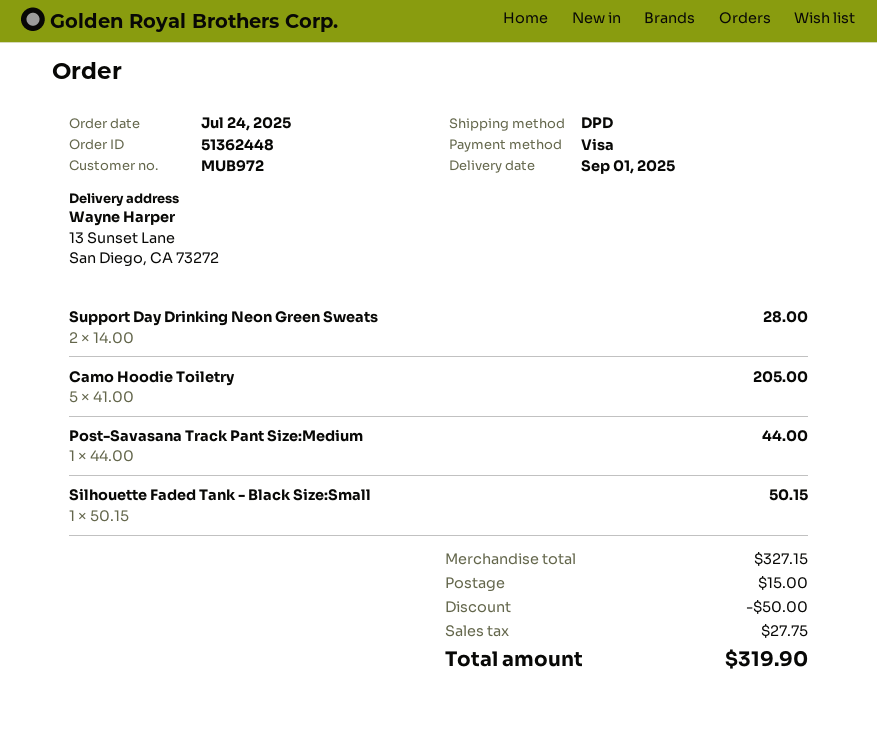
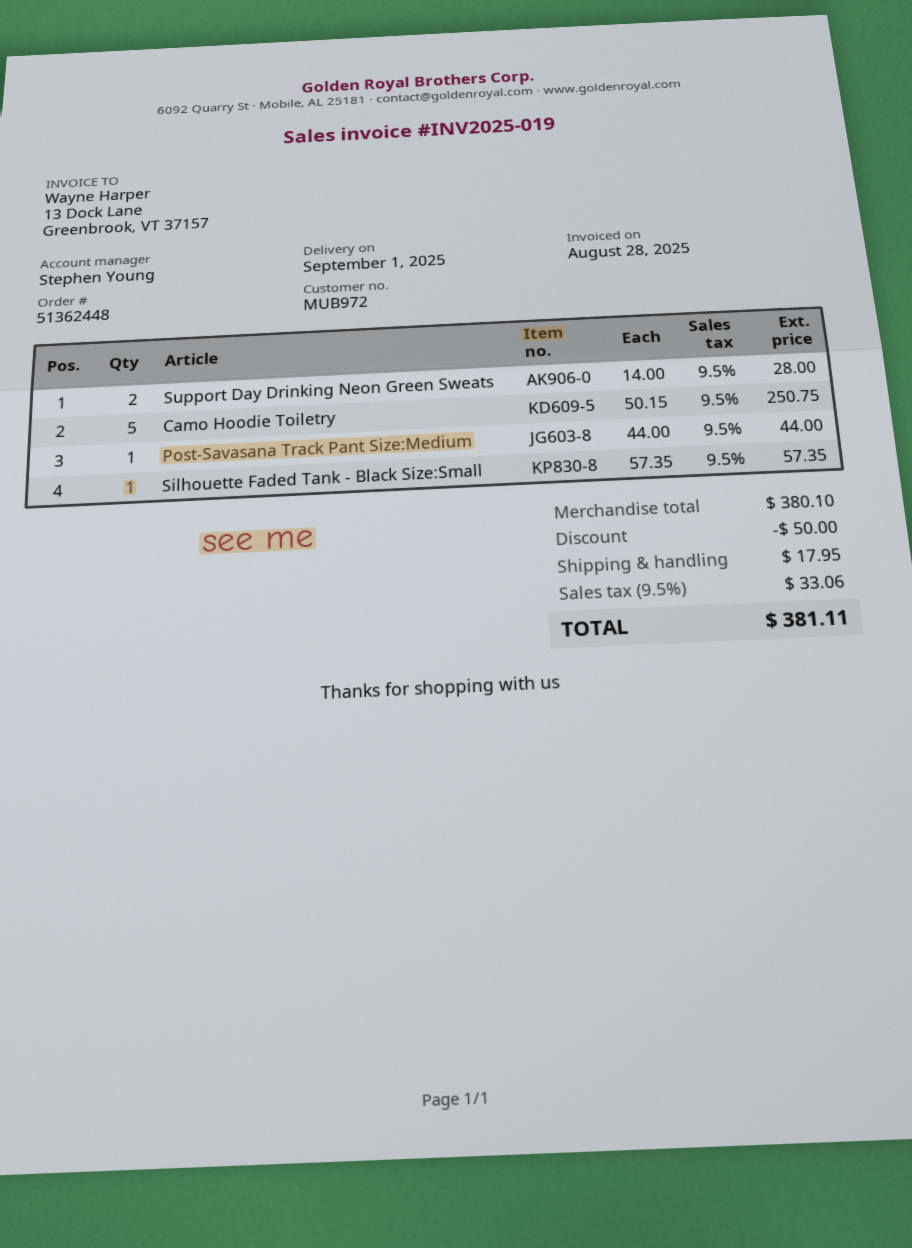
Camo Hoodie Toiletry: 5 x 41.00 = 205.00 -> 5 x 50.15 = 250.75
Silhouette Faded Tank - Black Size:Small: 1 x 50.15 = 50.15 -> 1 x 57.35 = 57.35
subtotal: 327.15 -> 380.10
shipping: 15.00 -> 17.95
tax: 27.75 -> 33.06
total: 319.90 -> 381.11

